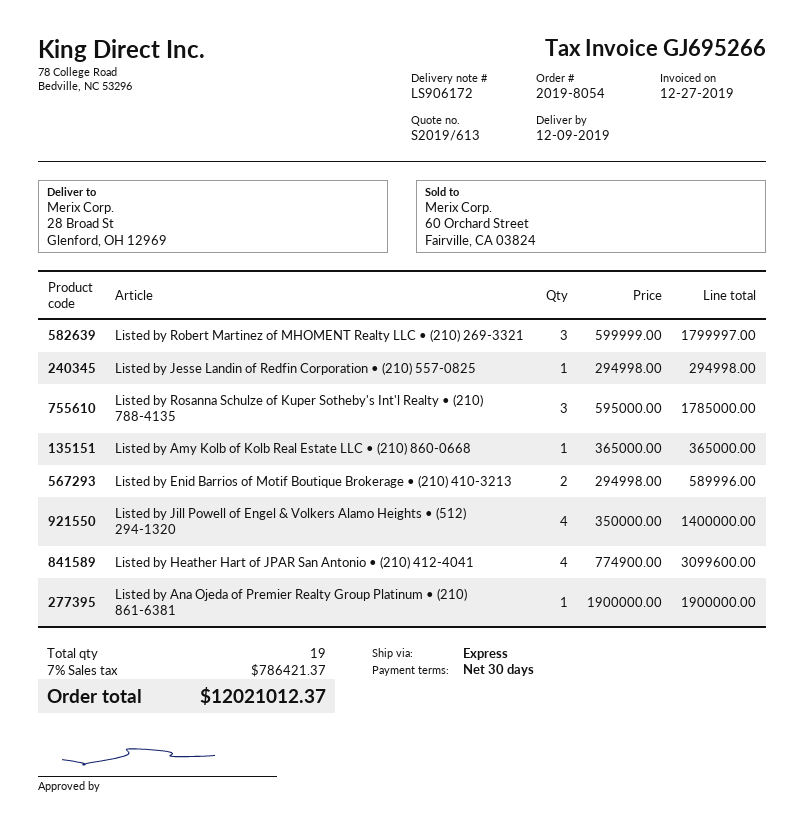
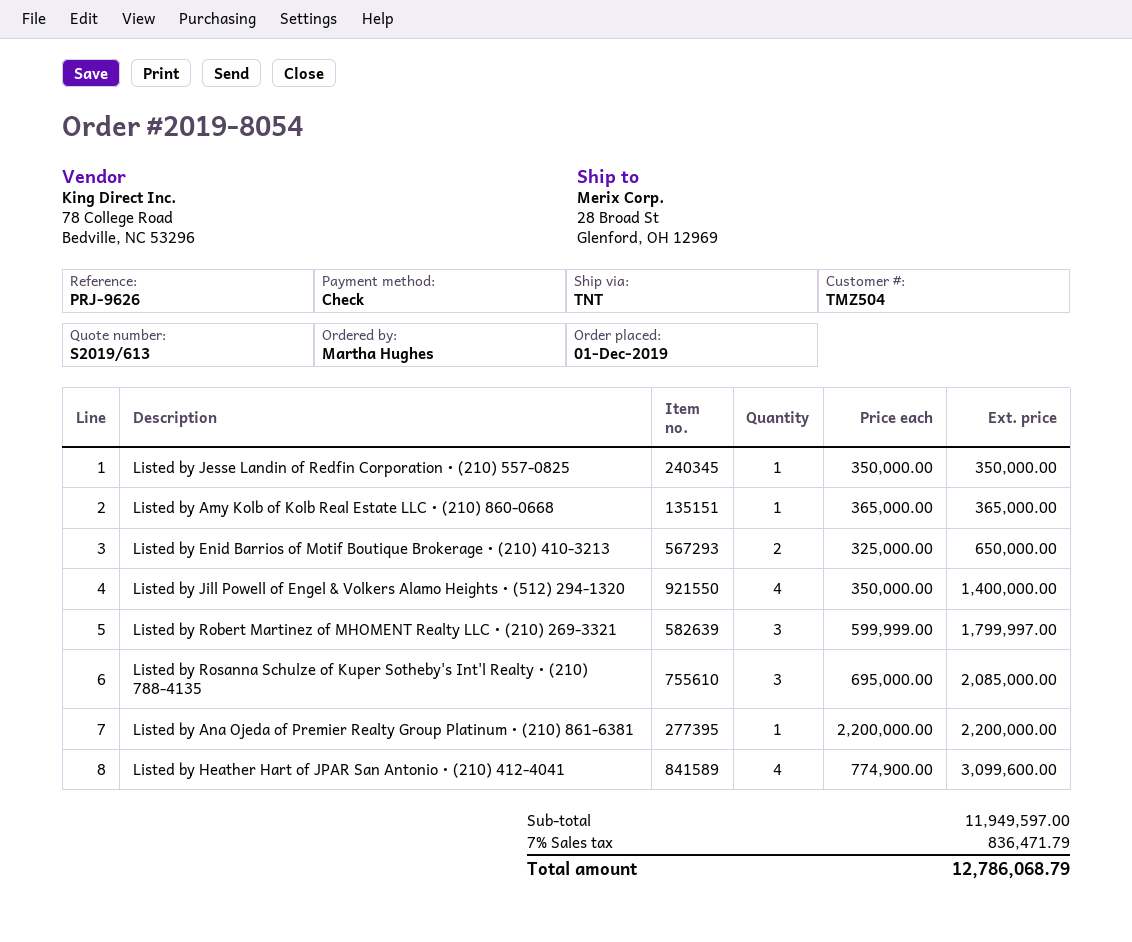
shipping method: express -> TNT
Listed by Jesse Landin of Redfin Corporation • (210) 557-0825: 1 x 294998.00 = 294998.00 -> 1 x 350000.00 = 350000.00
Listed by Rosanna Schulze of Kuper Sotheby's Int'l Realty • (210) 788-4135: 3 x 595000.00 = 1785000.00 -> 3 x 695000.00 = 2085000.00
Listed by Enid Barrios of Motif Boutique Brokerage • (210) 410-3213: 2 x 294998.00 = 589996.00 -> 2 x 325000.00 = 650000.00
Listed by Ana Ojeda of Premier Realty Group Platinum • (210) 861-6381: 1 x 1900000.00 = 1900000.00 -> 1 x 2200000.00 = 2200000.00
tax: 7% = 786421.37 -> 7% = 836471.79
total: 12021012.37 -> 12786068.79

